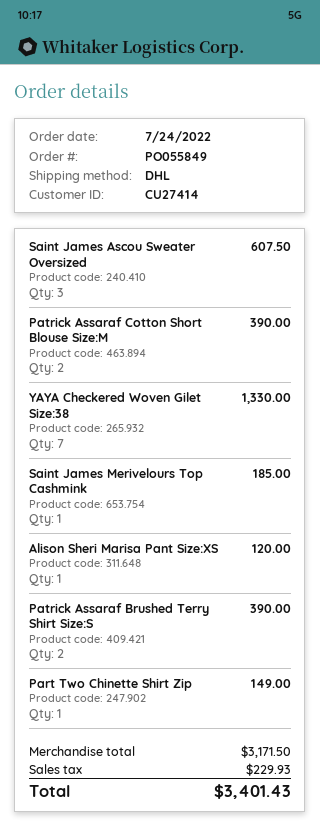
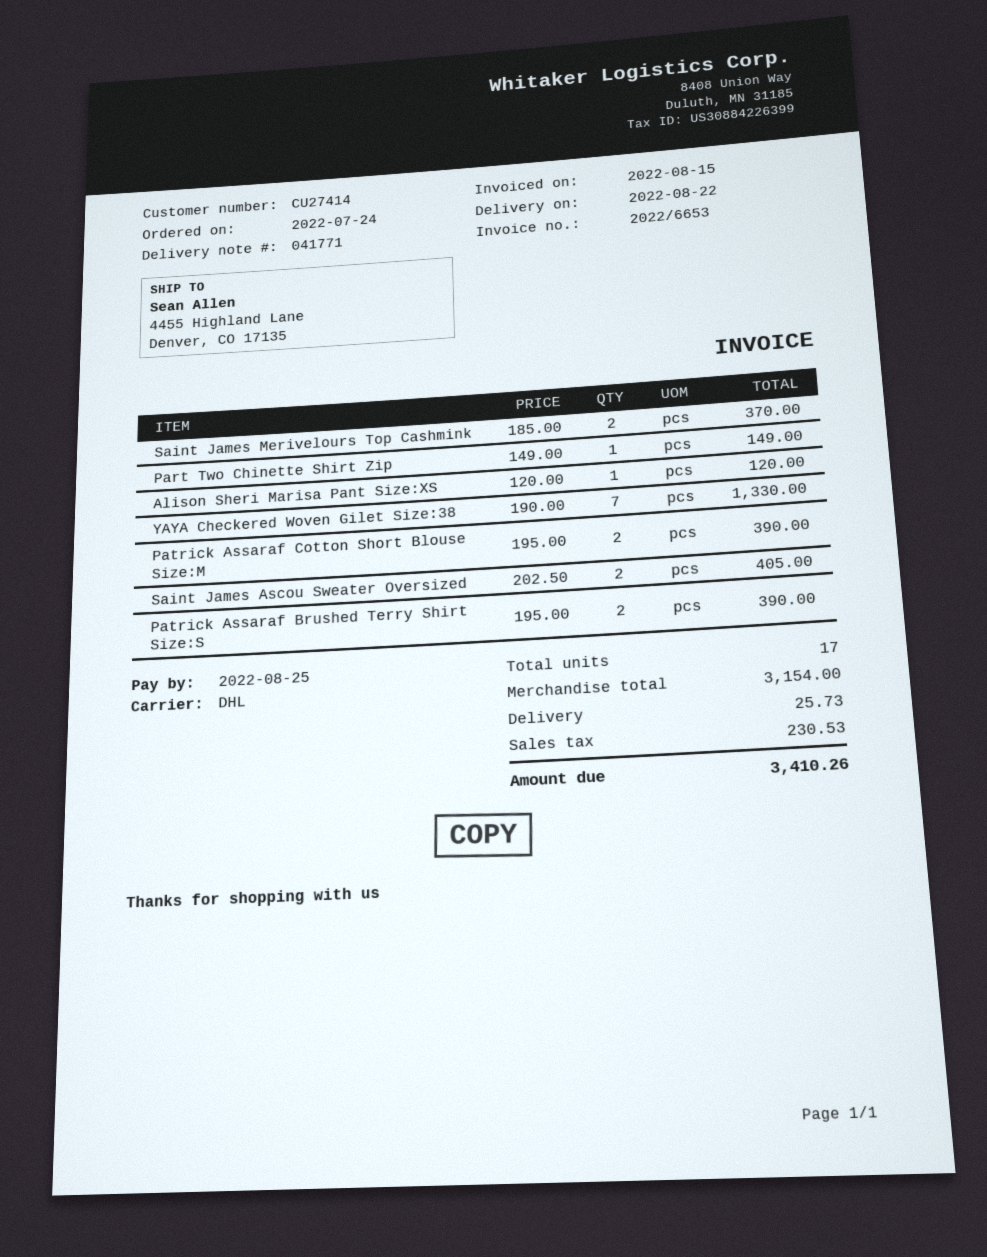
Saint James Ascou Sweater Oversized: 3 for 607.50 -> 2 for 405.00
Saint James Merivelours Top Cashmink: 1 for 185.00 -> 2 for 370.00
subtotal: 3171.50 -> 3154.00
shipping: none -> 25.73
tax: 229.93 -> 230.53
total: 3401.43 -> 3410.26

